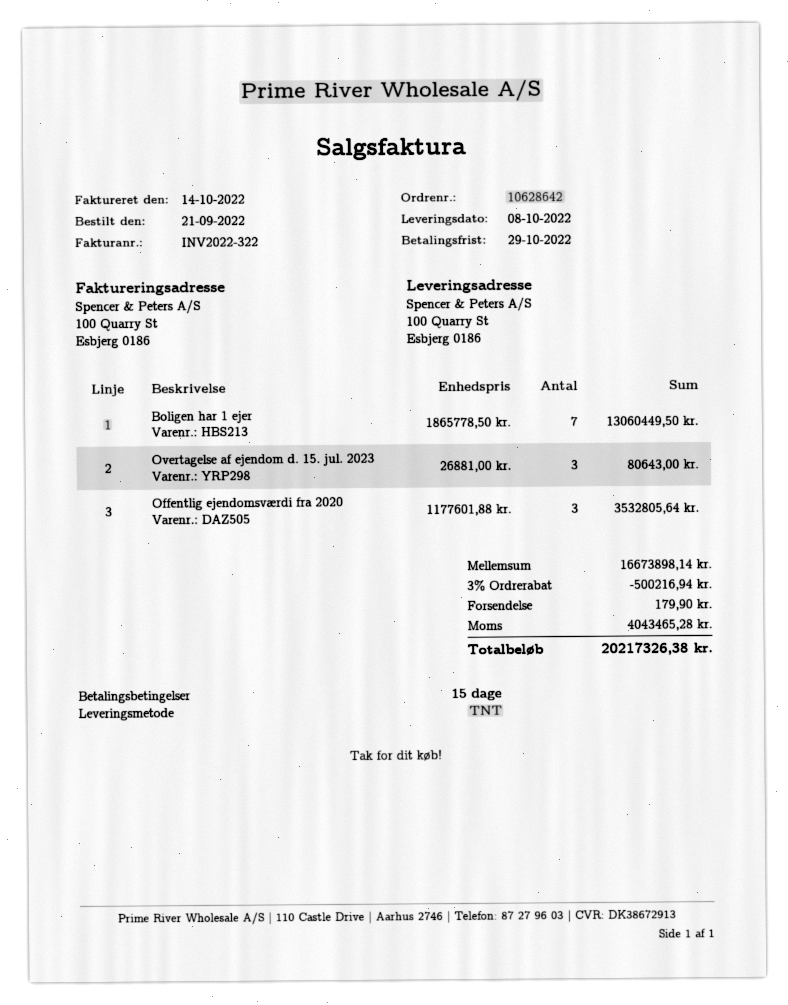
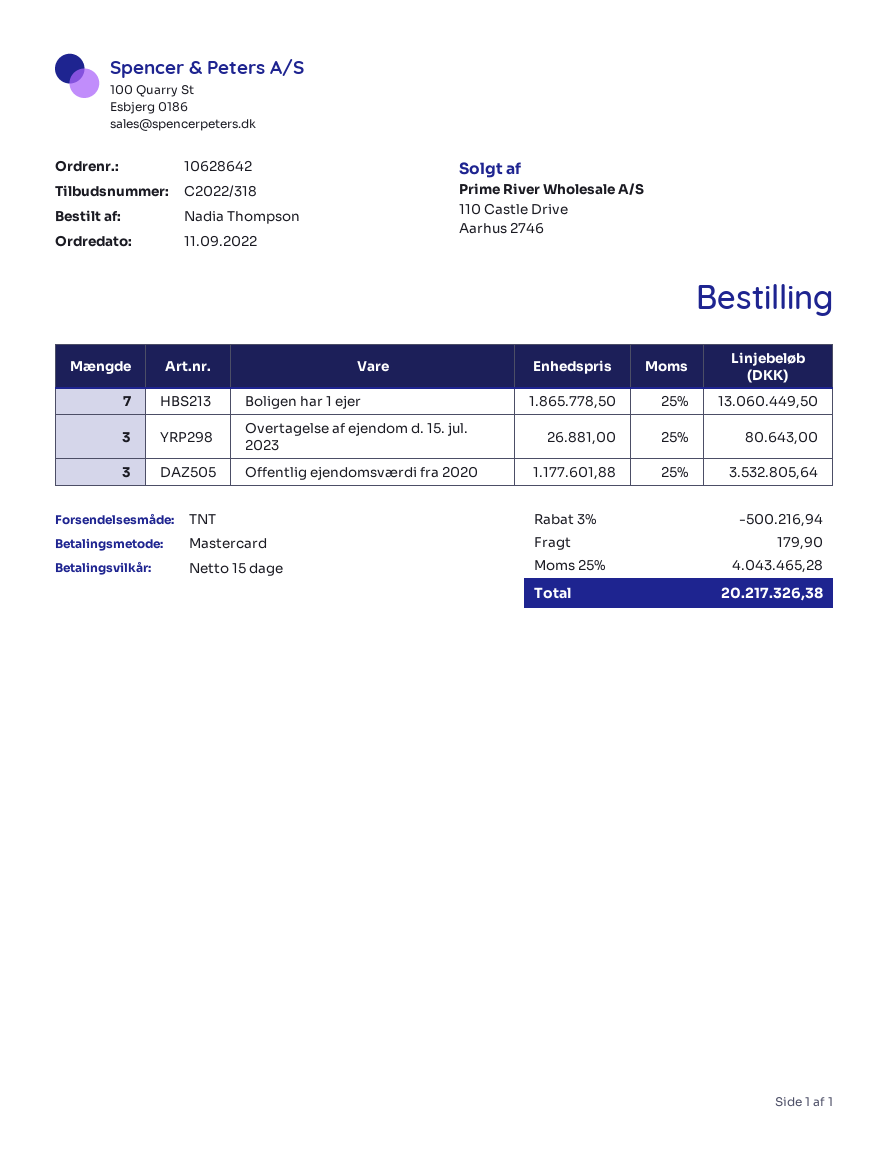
order date: 2022-09-21 -> 2022-09-11

